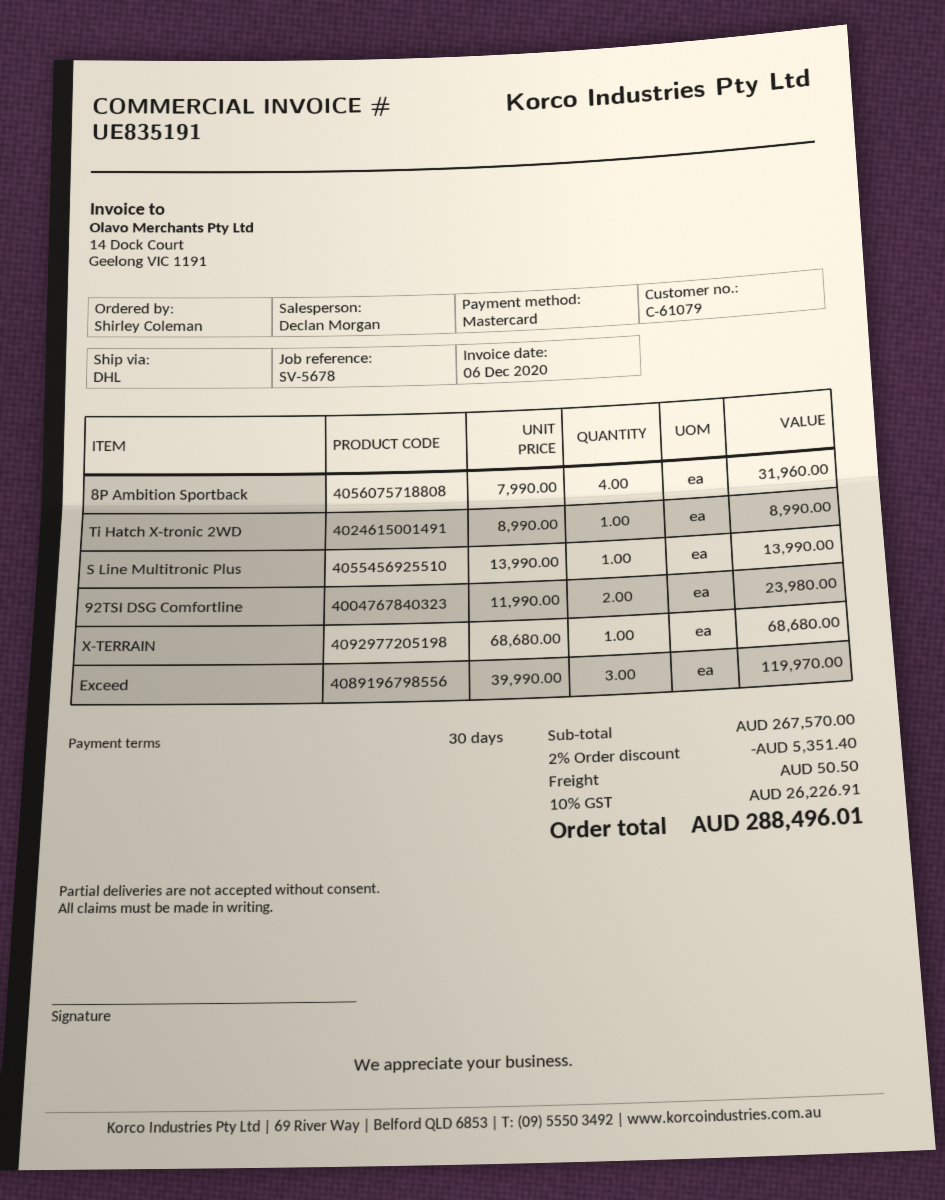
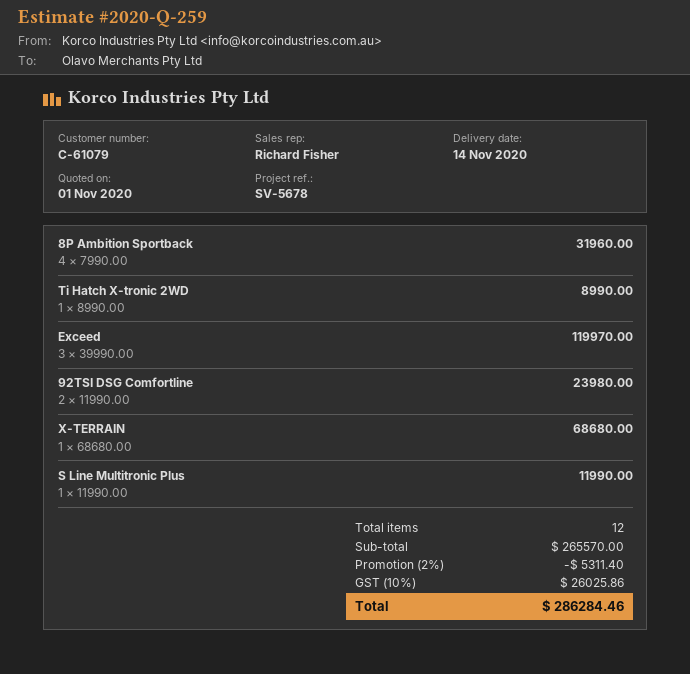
sales rep: Declan Morgan -> Richard Fisher
S Line Multitronic Plus: 1 x 13990.00 = 13990.00 -> 1 x 11990.00 = 11990.00
subtotal: 267570.00 -> 265570.00
discount: 2% = 5351.40 -> 2% = 5311.40
shipping: 50.50 -> none
tax: 10% = 26226.91 -> 10% = 26025.86
total: 288496.01 -> 286284.46

